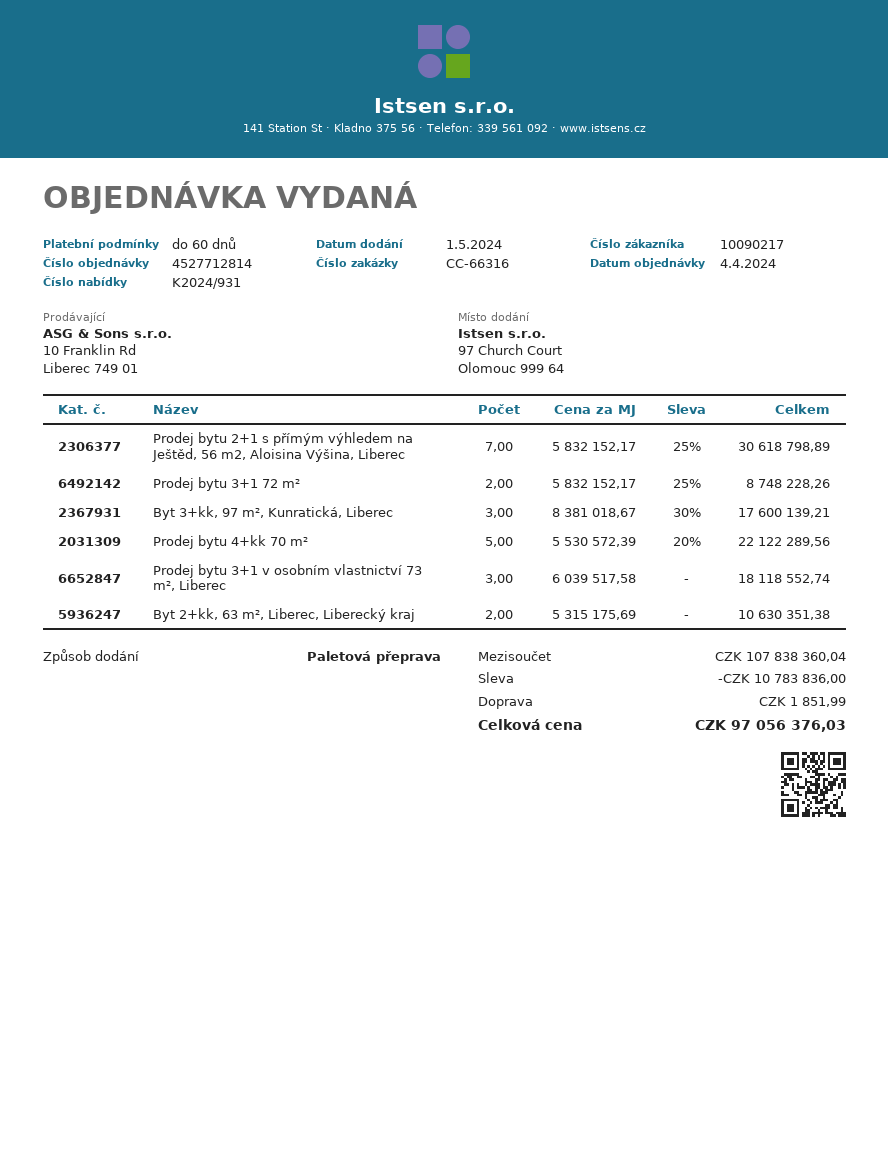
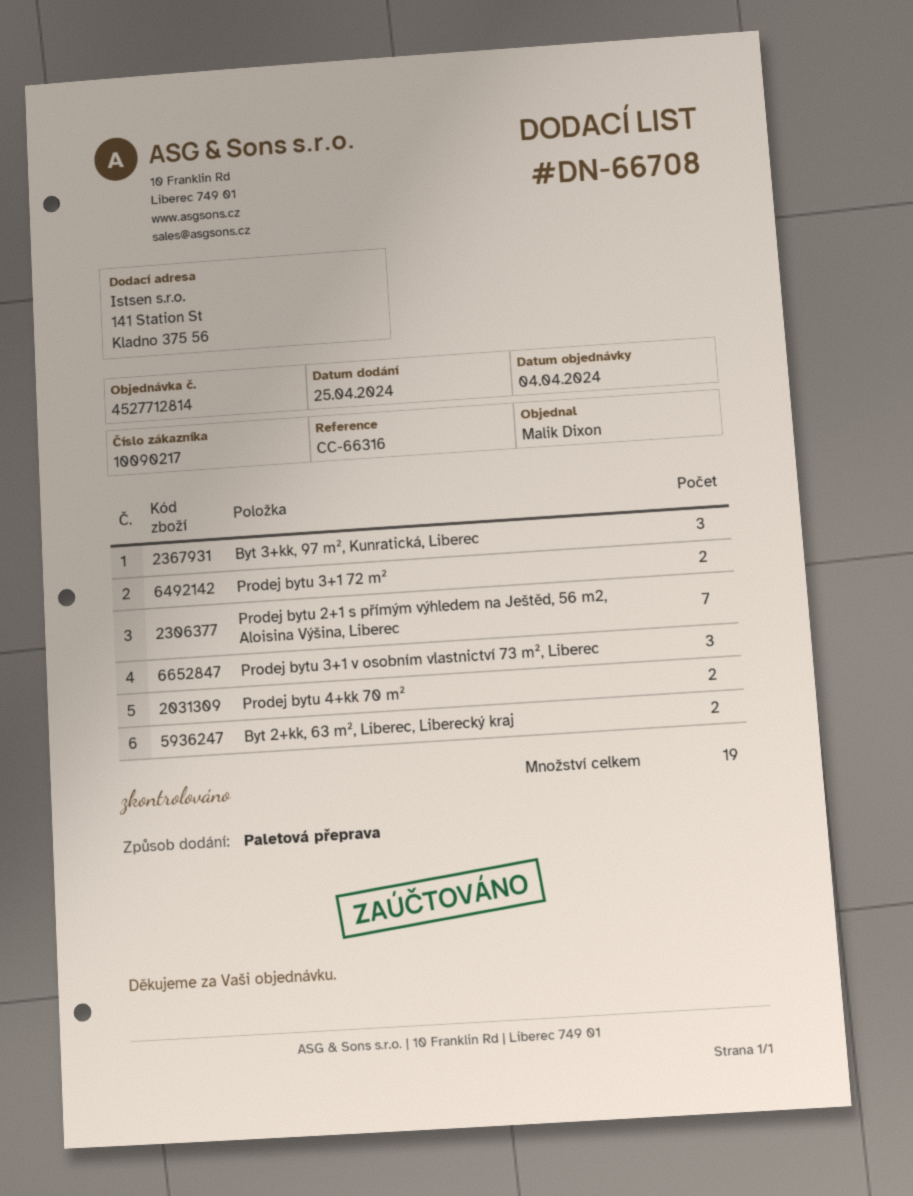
delivery date: 2024-05-01 -> 2024-04-25
ship to: 97 Church Court, Olomouc 999 64 -> 141 Station St, Kladno 375 56
Prodej bytu 4+kk 70 m²: 5 -> 2

